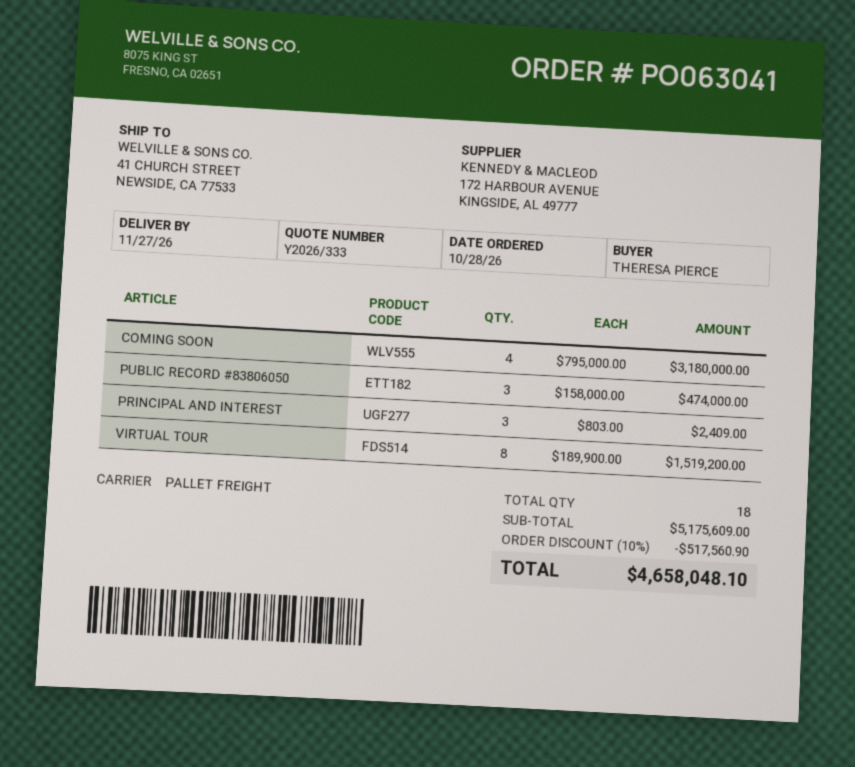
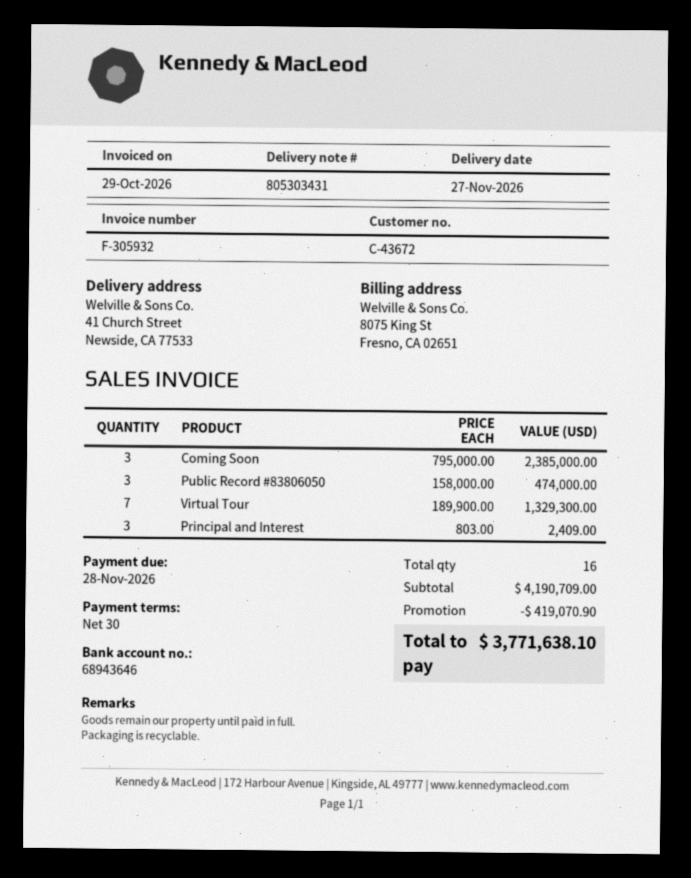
COMING SOON: 4 x 795000.00 = 3180000.00 -> 3 x 795000.00 = 2385000.00
VIRTUAL TOUR: 8 x 189900.00 = 1519200.00 -> 7 x 189900.00 = 1329300.00
total quantity: 18 -> 16
subtotal: 5175609.00 -> 4190709.00
discount: 517560.90 -> 419070.90
total: 4658048.10 -> 3771638.10

